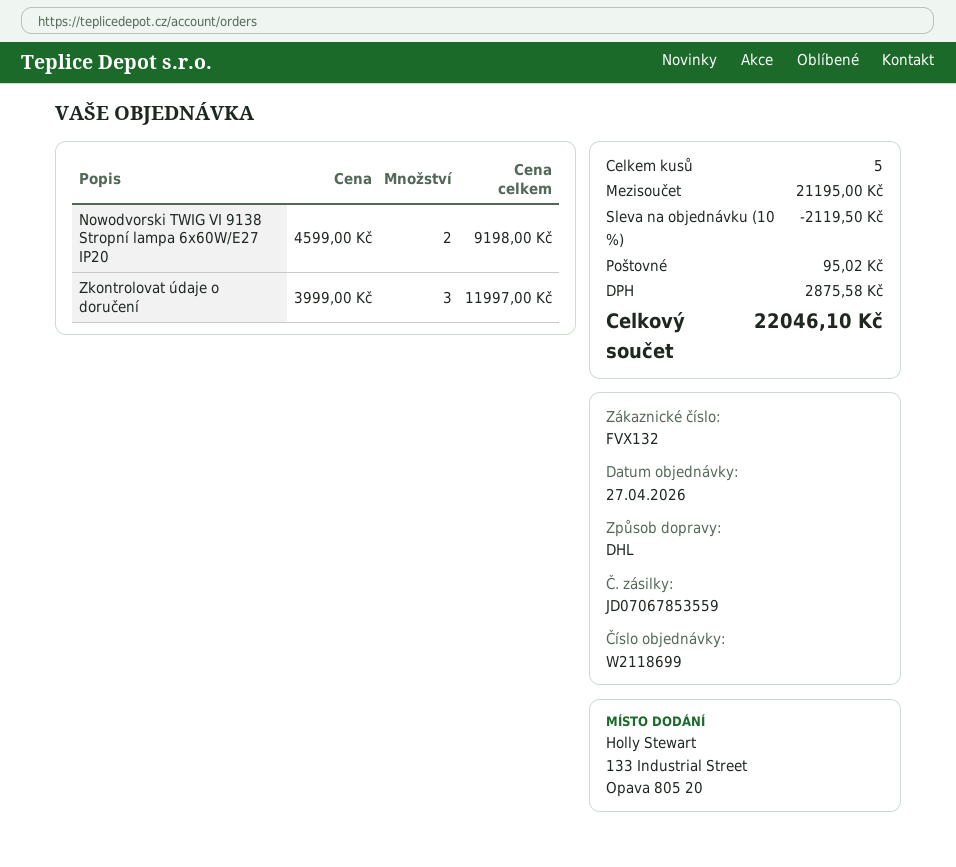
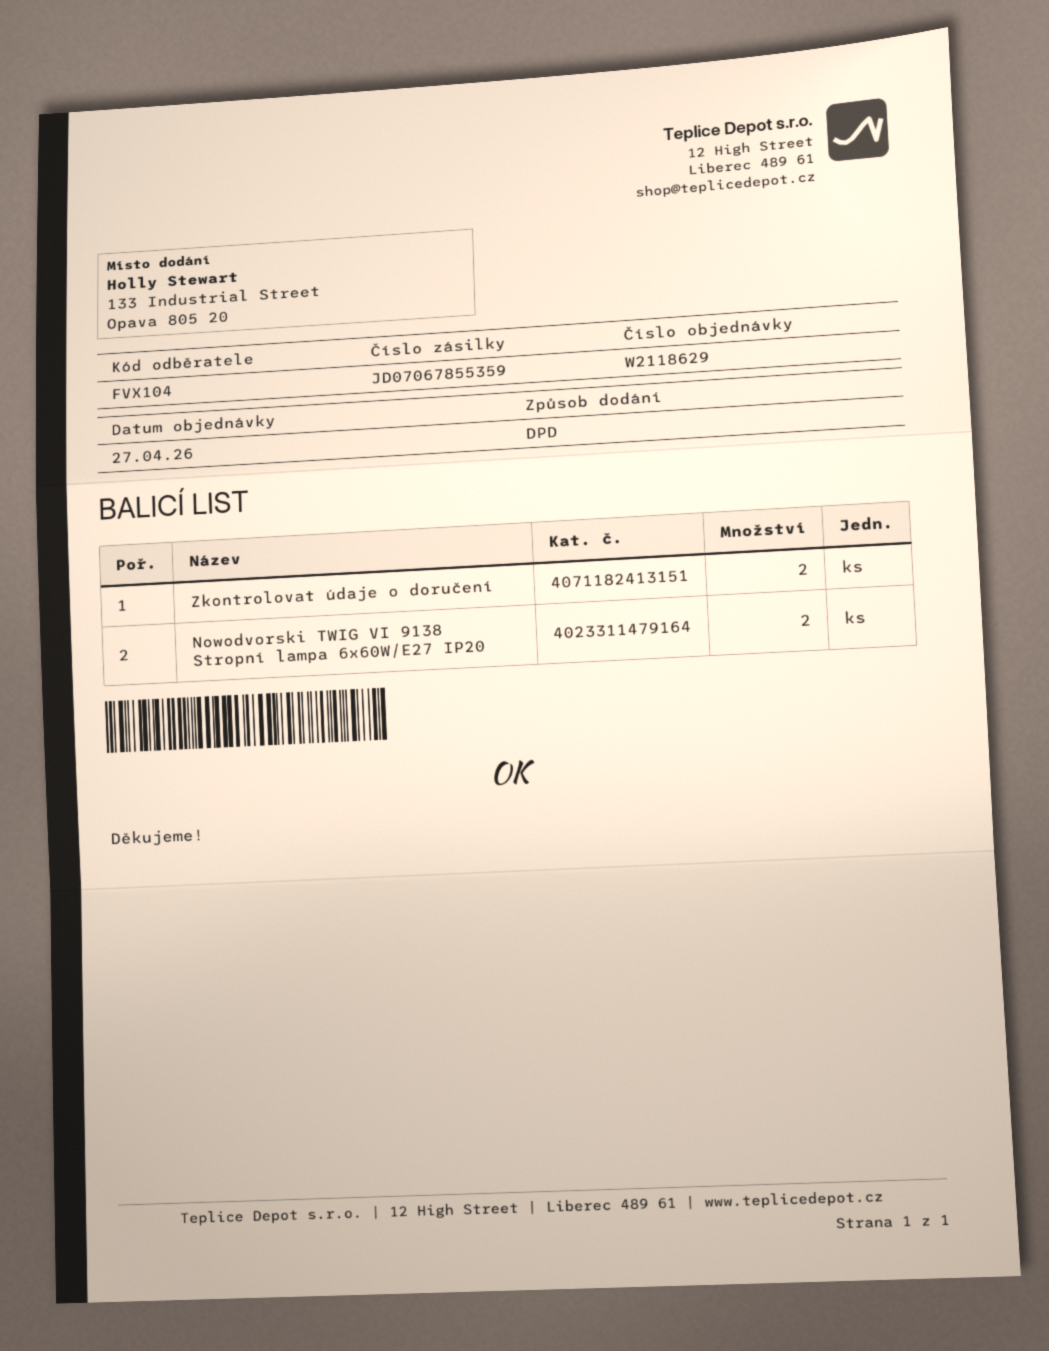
order number: W2118699 -> W2118629
customer number: FVX132 -> FVX104
shipping method: DHL -> DPD
tracking number: JD07067853559 -> JD07067855359
Zkontrolovat údaje o doručení: 3 -> 2

